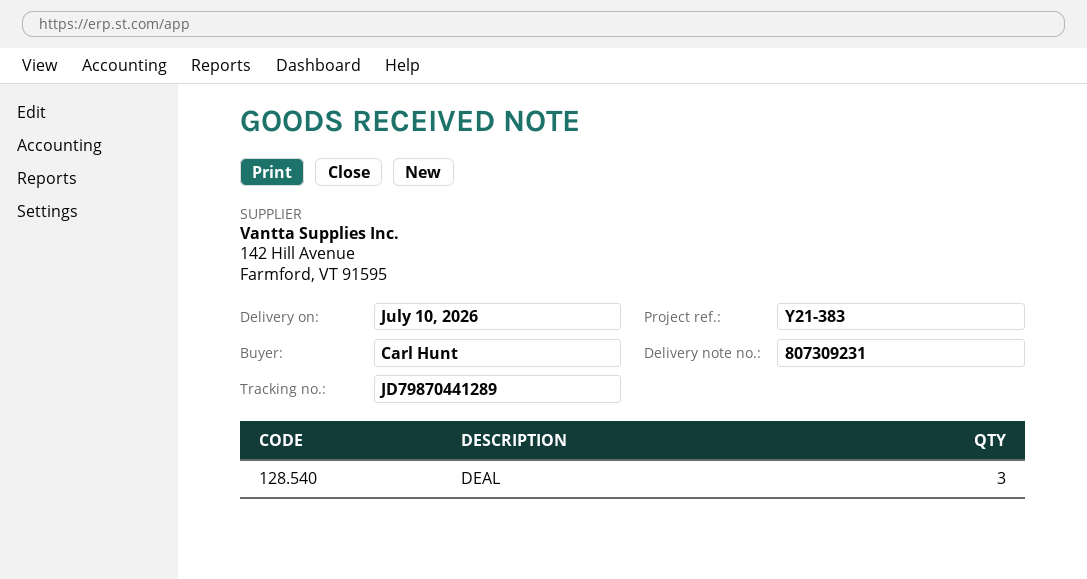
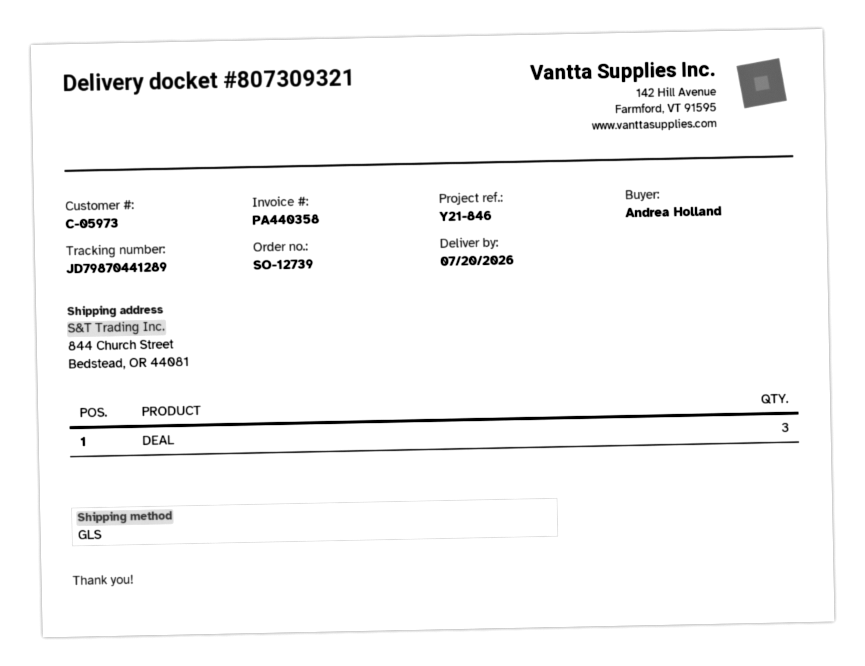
delivery note number: 807309231 -> 807309321
delivery date: 2026-07-10 -> 2026-07-20
reference: Y21-383 -> Y21-846
ordered by: Carl Hunt -> Andrea Holland

